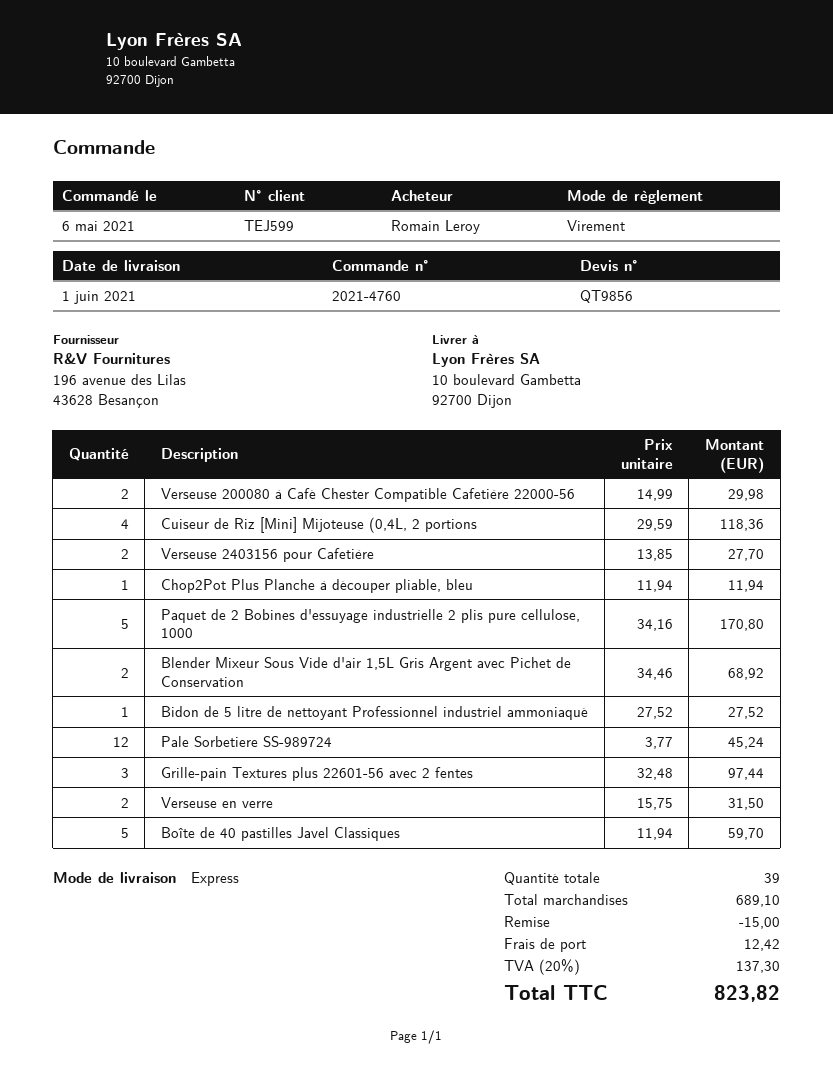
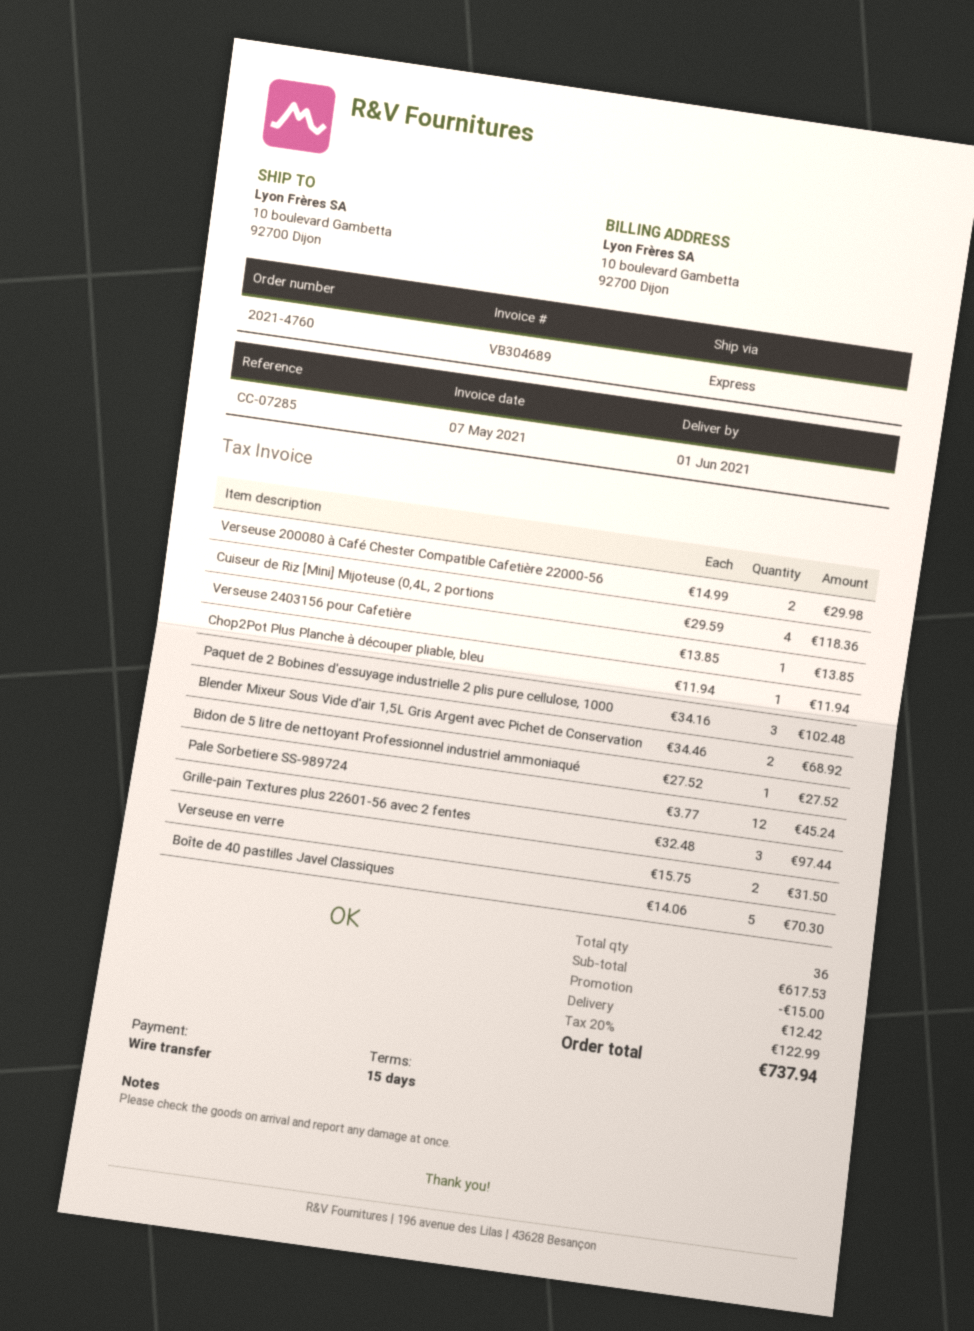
Verseuse 2403156 pour Cafetière: 2 x 13.85 = 27.70 -> 1 x 13.85 = 13.85
Paquet de 2 Bobines d'essuyage industrielle 2 plis pure cellulose, 1000: 5 x 34.16 = 170.80 -> 3 x 34.16 = 102.48
Boîte de 40 pastilles Javel Classiques: 5 x 11.94 = 59.70 -> 5 x 14.06 = 70.30
total quantity: 39 -> 36
subtotal: 689.10 -> 617.53
tax: 20% = 137.30 -> 20% = 122.99
total: 823.82 -> 737.94

